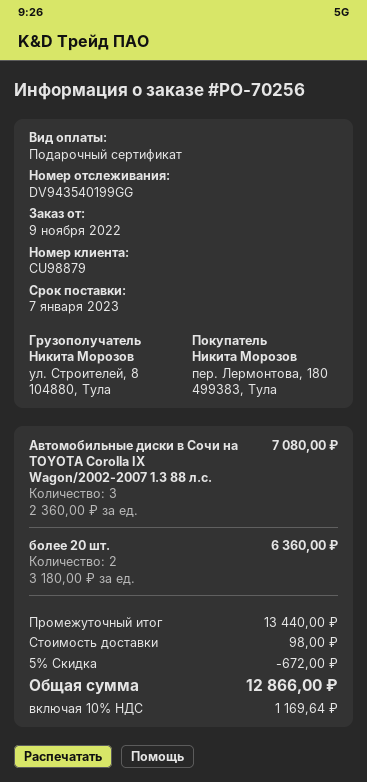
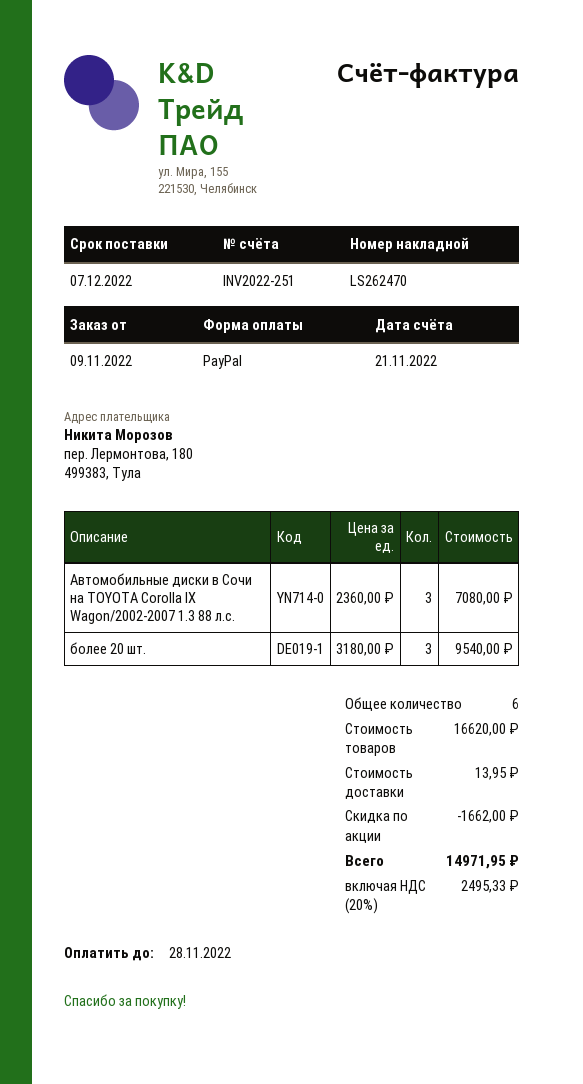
delivery date: 2023-01-07 -> 2022-12-07
payment method: gift card -> PayPal
более 20 шт.: 2 x 3180.00 = 6360.00 -> 3 x 3180.00 = 9540.00
subtotal: 13440.00 -> 16620.00
discount: 672.00 -> 1662.00
shipping: 98.00 -> 13.95
tax: 10% = 1169.64 -> 20% = 2495.33
total: 12866.00 -> 14971.95

